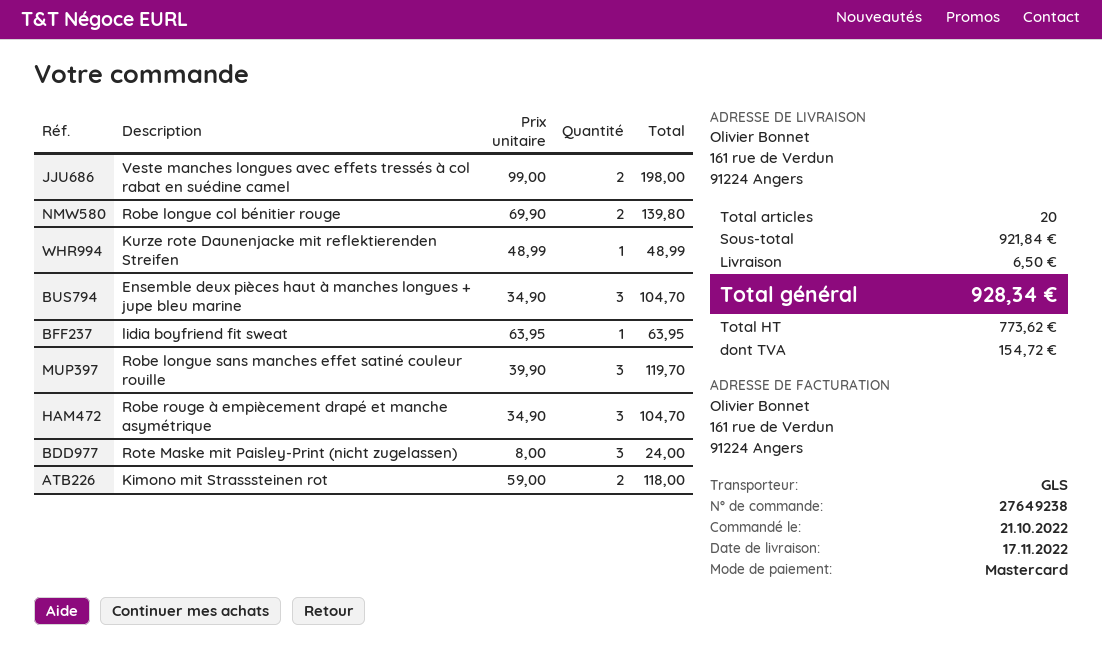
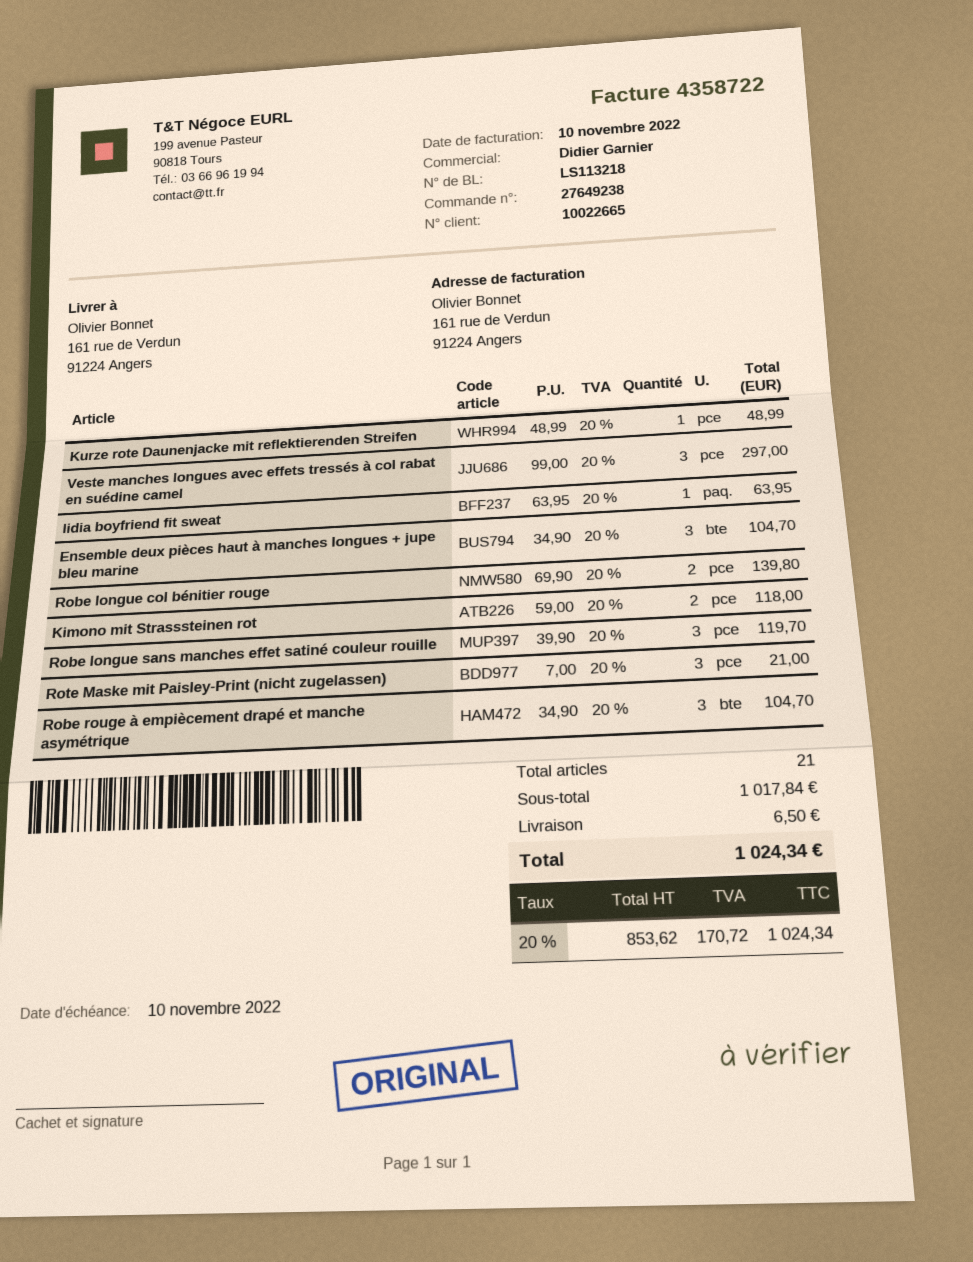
Veste manches longues avec effets tressés à col rabat en suédine camel: 2 x 99.00 = 198.00 -> 3 x 99.00 = 297.00
Rote Maske mit Paisley-Print (nicht zugelassen): 3 x 8.00 = 24.00 -> 3 x 7.00 = 21.00
total quantity: 20 -> 21
subtotal: 921.84 -> 1017.84
net: 773.62 -> 853.62
tax: 154.72 -> 170.72
total: 928.34 -> 1024.34

